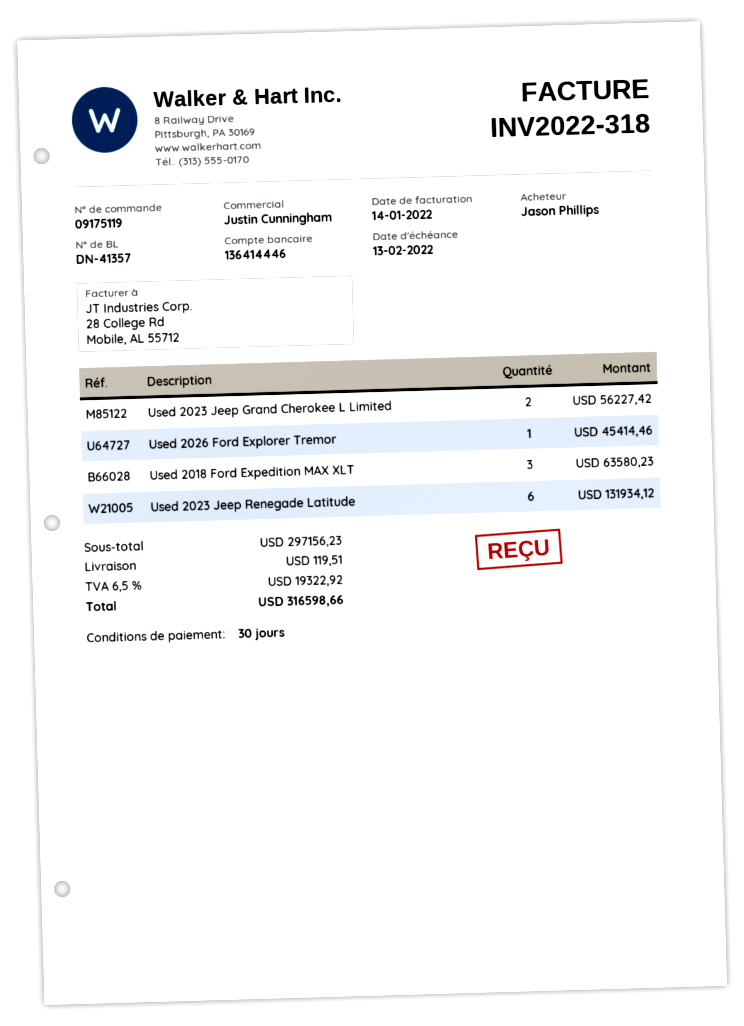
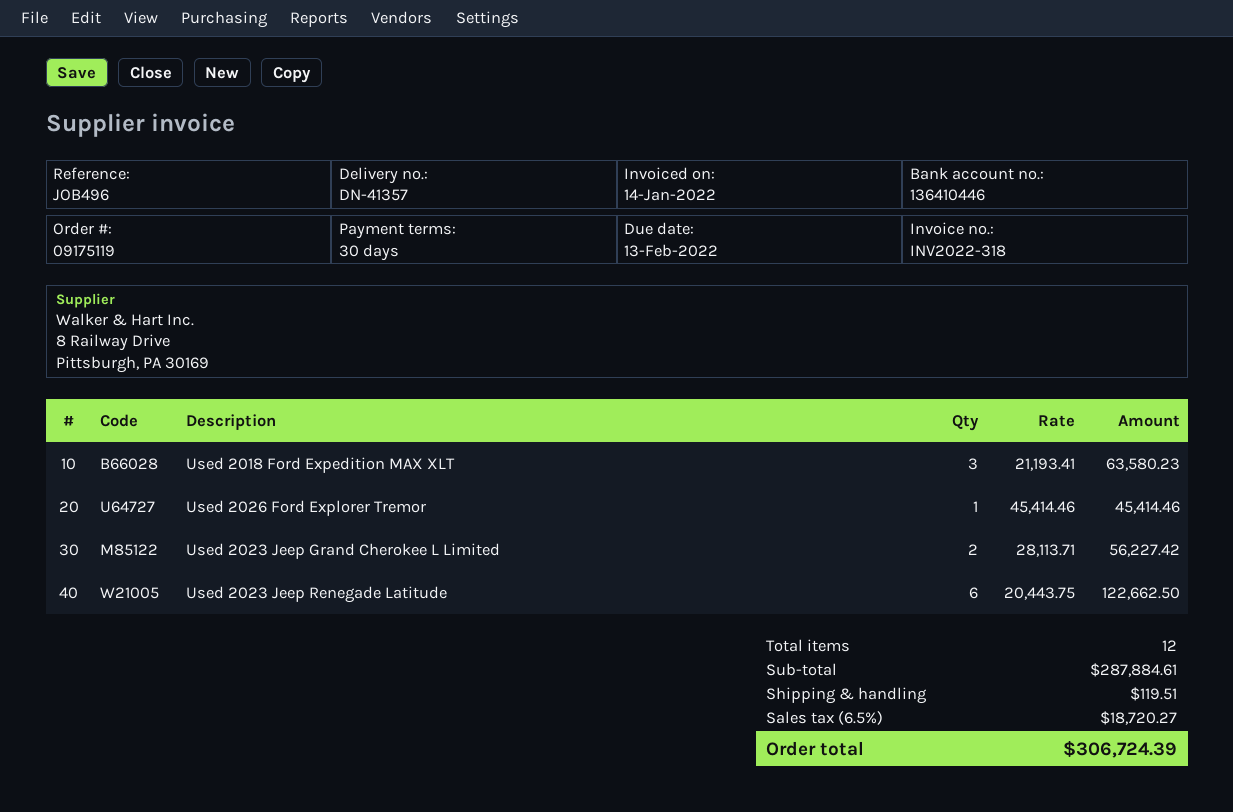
bank account: 136414446 -> 136410446
Used 2023 Jeep Renegade Latitude: 6 for 131934.12 -> 6 for 122662.50
subtotal: 297156.23 -> 287884.61
tax: 6.5% = 19322.92 -> 6.5% = 18720.27
total: 316598.66 -> 306724.39

